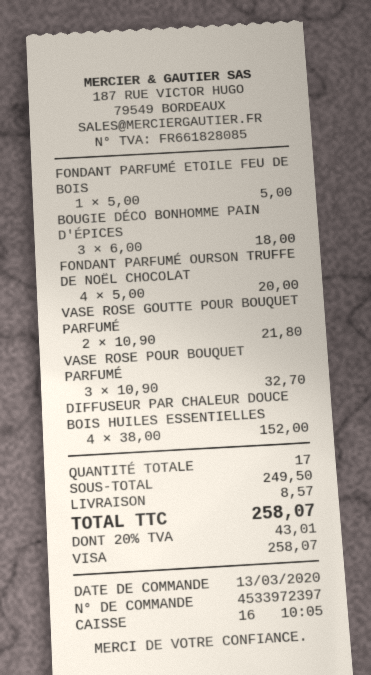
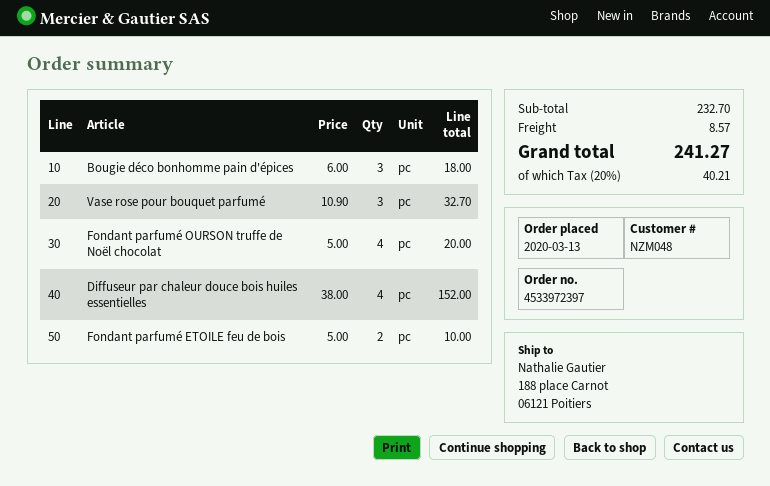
FONDANT PARFUMÉ ETOILE FEU DE BOIS: 1 x 5.00 = 5.00 -> 2 x 5.00 = 10.00
VASE ROSE GOUTTE POUR BOUQUET PARFUMÉ: 2 x 10.90 = 21.80 -> none
subtotal: 249.50 -> 232.70
tax: 20% = 43.01 -> 20% = 40.21
total: 258.07 -> 241.27

